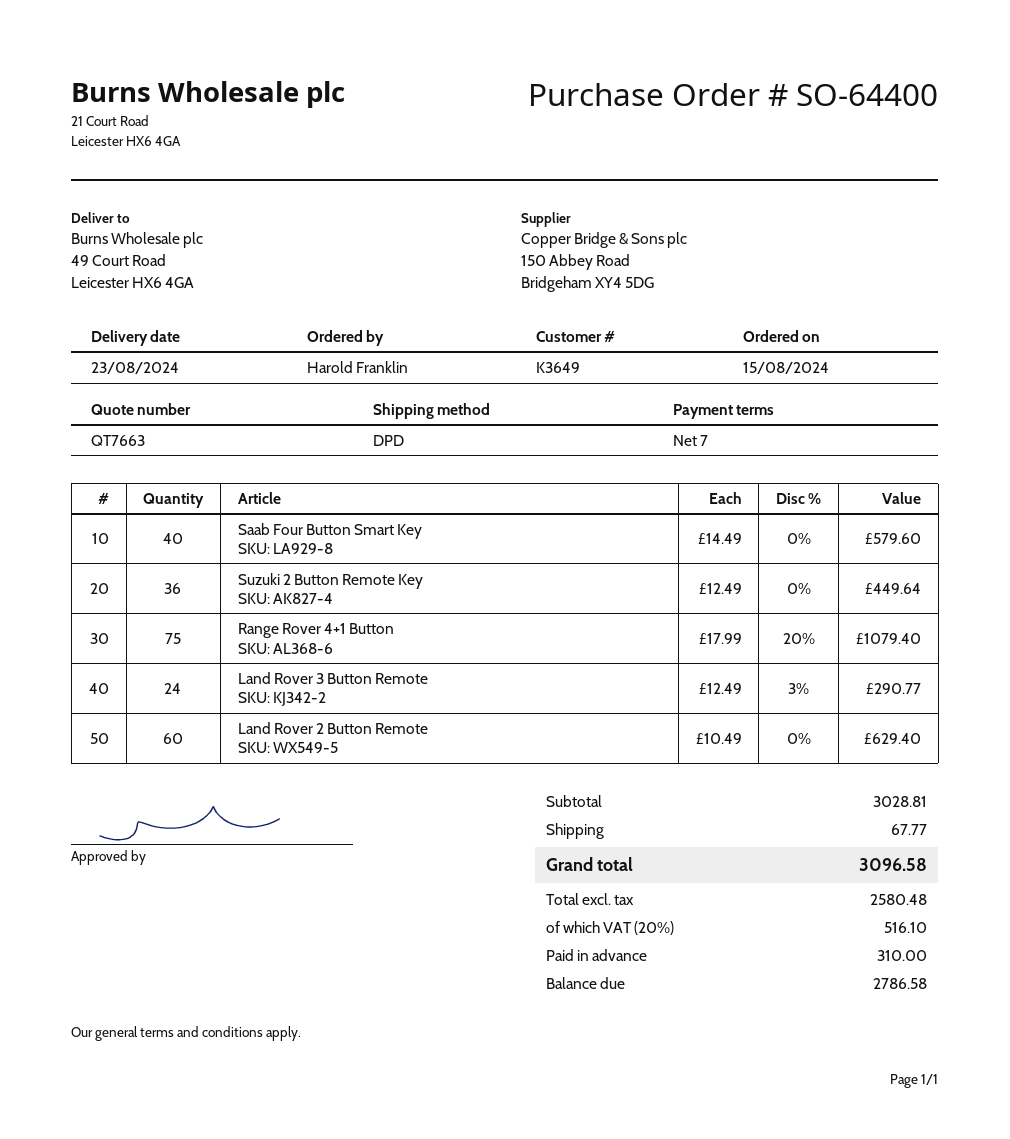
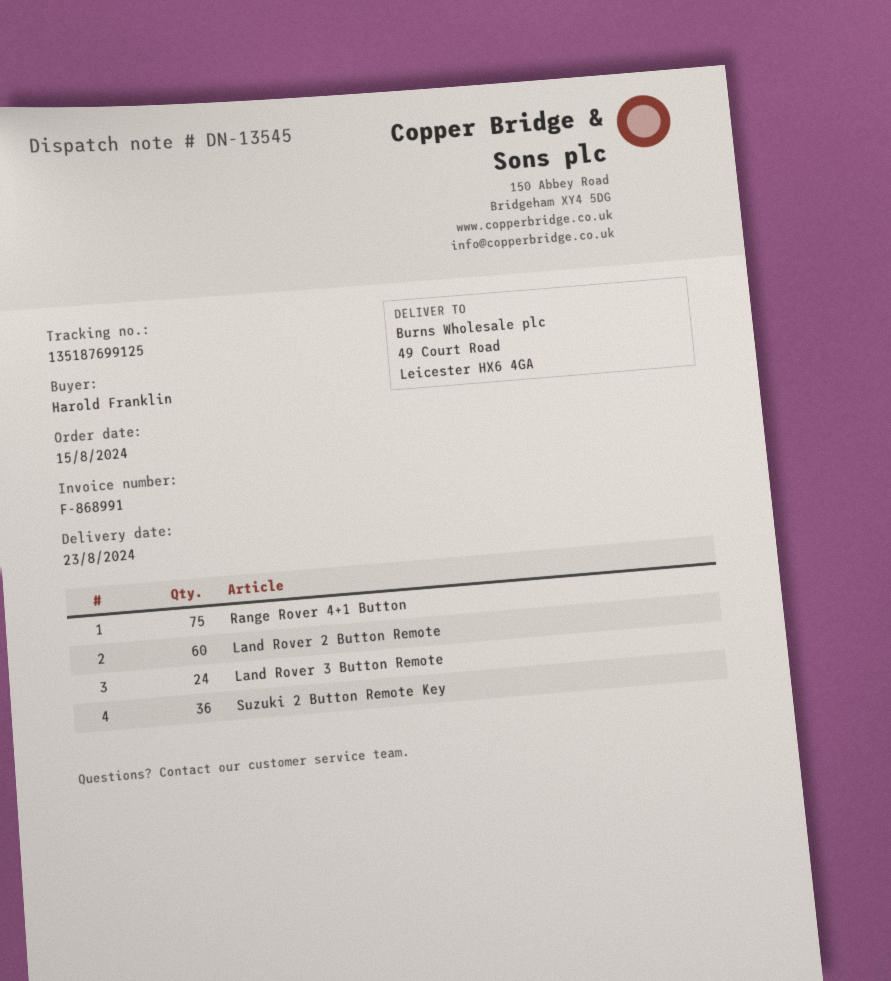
Saab Four Button Smart Key: 40 -> none

